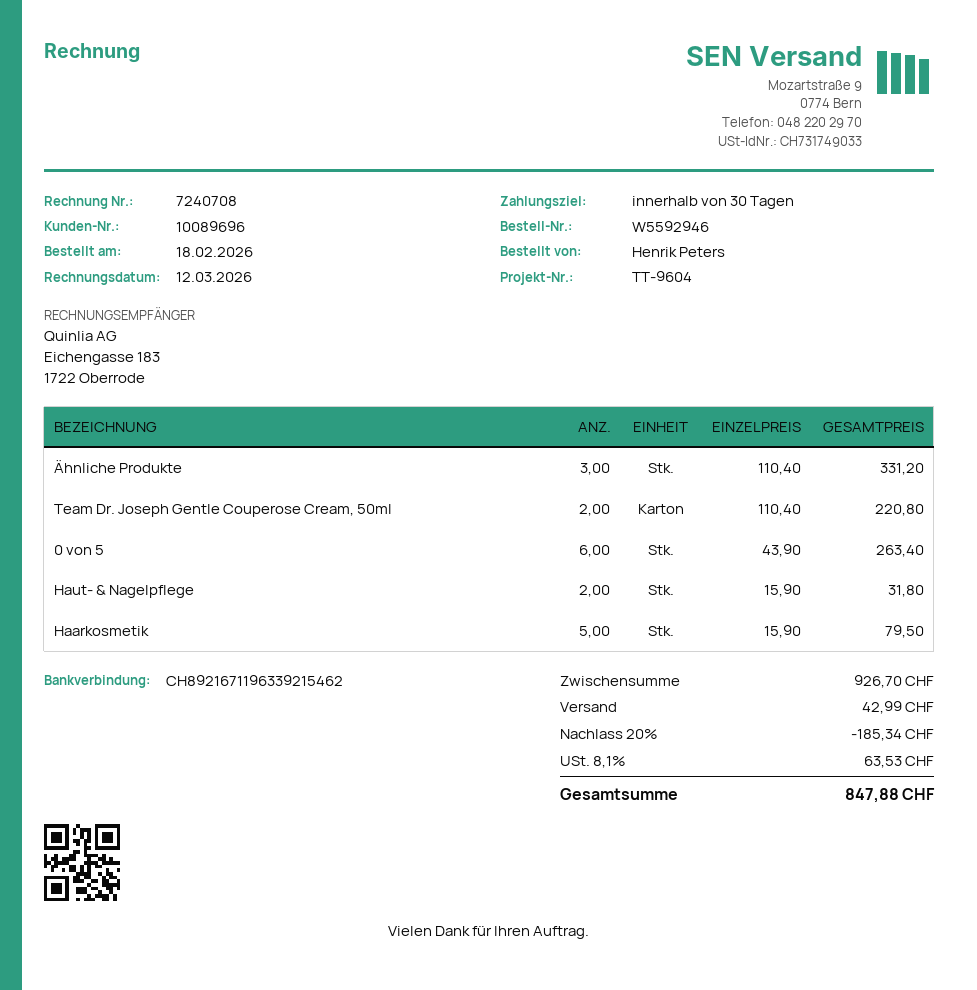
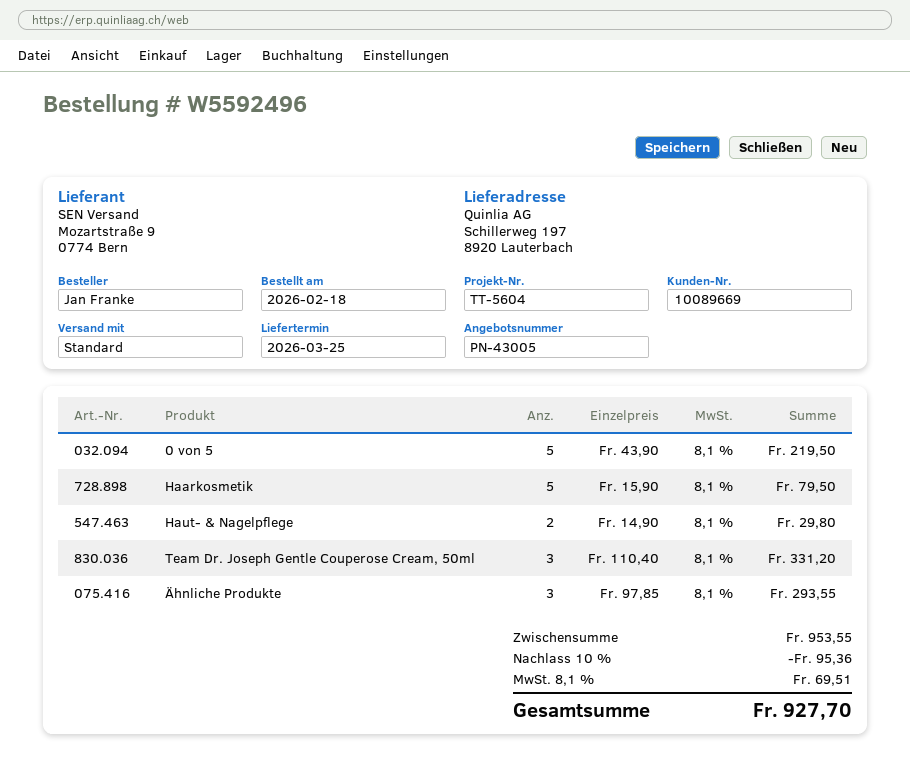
order number: W5592946 -> W5592496
customer number: 10089696 -> 10089669
reference: TT-9604 -> TT-5604
ordered by: Henrik Peters -> Jan Franke
Ähnliche Produkte: 3 x 110.40 = 331.20 -> 3 x 97.85 = 293.55
Team Dr. Joseph Gentle Couperose Cream, 50ml: 2 x 110.40 = 220.80 -> 3 x 110.40 = 331.20
0 von 5: 6 x 43.90 = 263.40 -> 5 x 43.90 = 219.50
Haut- & Nagelpflege: 2 x 15.90 = 31.80 -> 2 x 14.90 = 29.80
subtotal: 926.70 -> 953.55
discount: 20% = 185.34 -> 10% = 95.36
shipping: 42.99 -> none
tax: 8.1% = 63.53 -> 8.1% = 69.51
total: 847.88 -> 927.70

